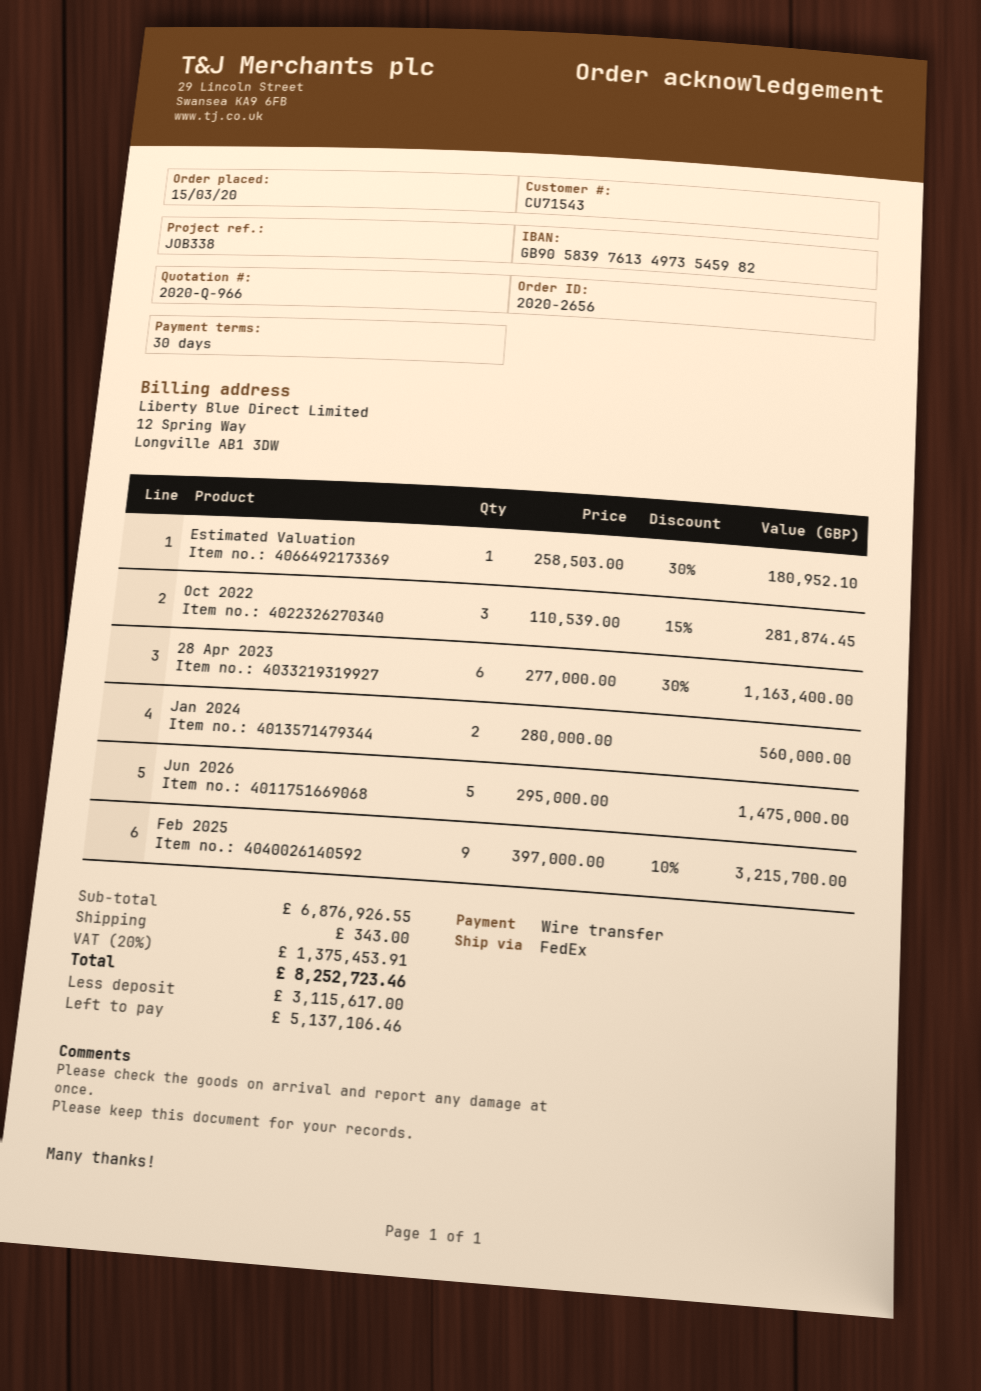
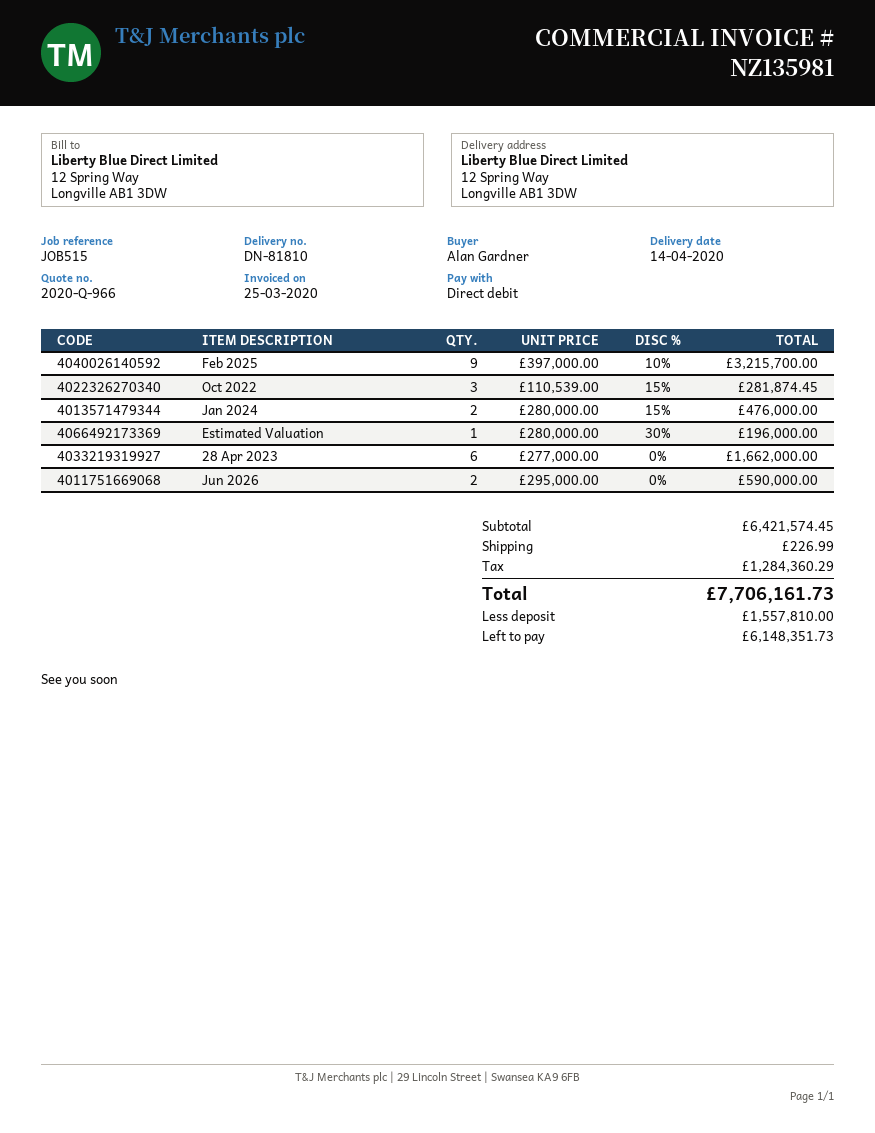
reference: JOB338 -> JOB515
payment method: bank transfer -> direct debit
Estimated Valuation: 1 x 258503.00 - 30% = 180952.10 -> 1 x 280000.00 - 30% = 196000.00
28 Apr 2023: 6 x 277000.00 - 30% = 1163400.00 -> 6 x 277000.00 = 1662000.00
Jan 2024: 2 x 280000.00 = 560000.00 -> 2 x 280000.00 - 15% = 476000.00
Jun 2026: 5 x 295000.00 = 1475000.00 -> 2 x 295000.00 = 590000.00
subtotal: 6876926.55 -> 6421574.45
shipping: 343.00 -> 226.99
tax: 1375453.91 -> 1284360.29
total: 8252723.46 -> 7706161.73
deposit: 3115617.00 -> 1557810.00
balance: 5137106.46 -> 6148351.73

